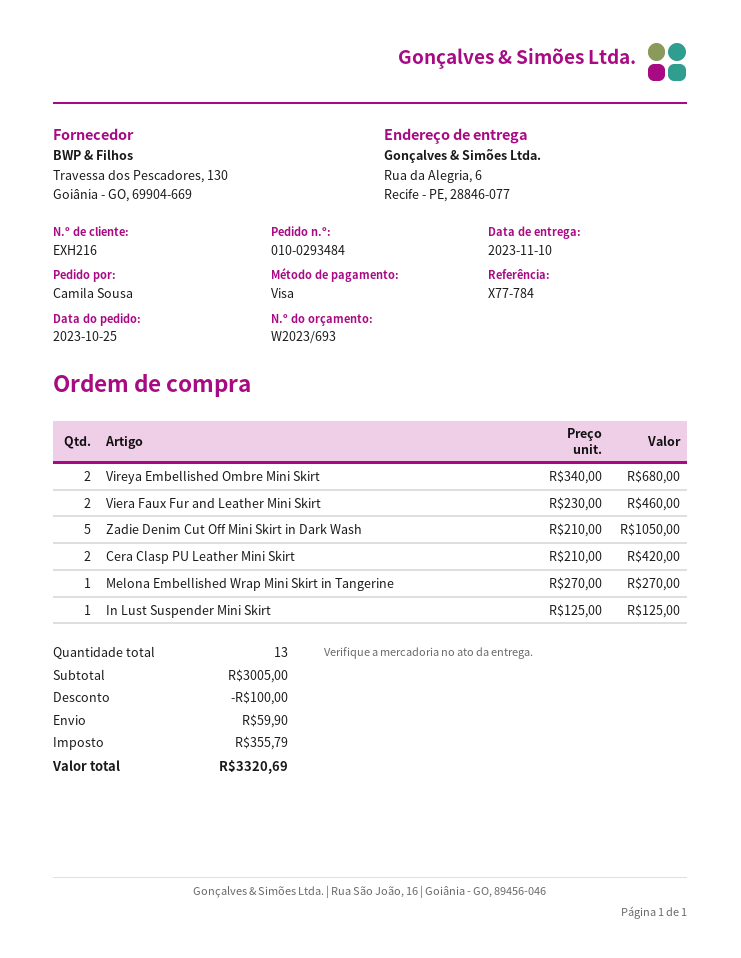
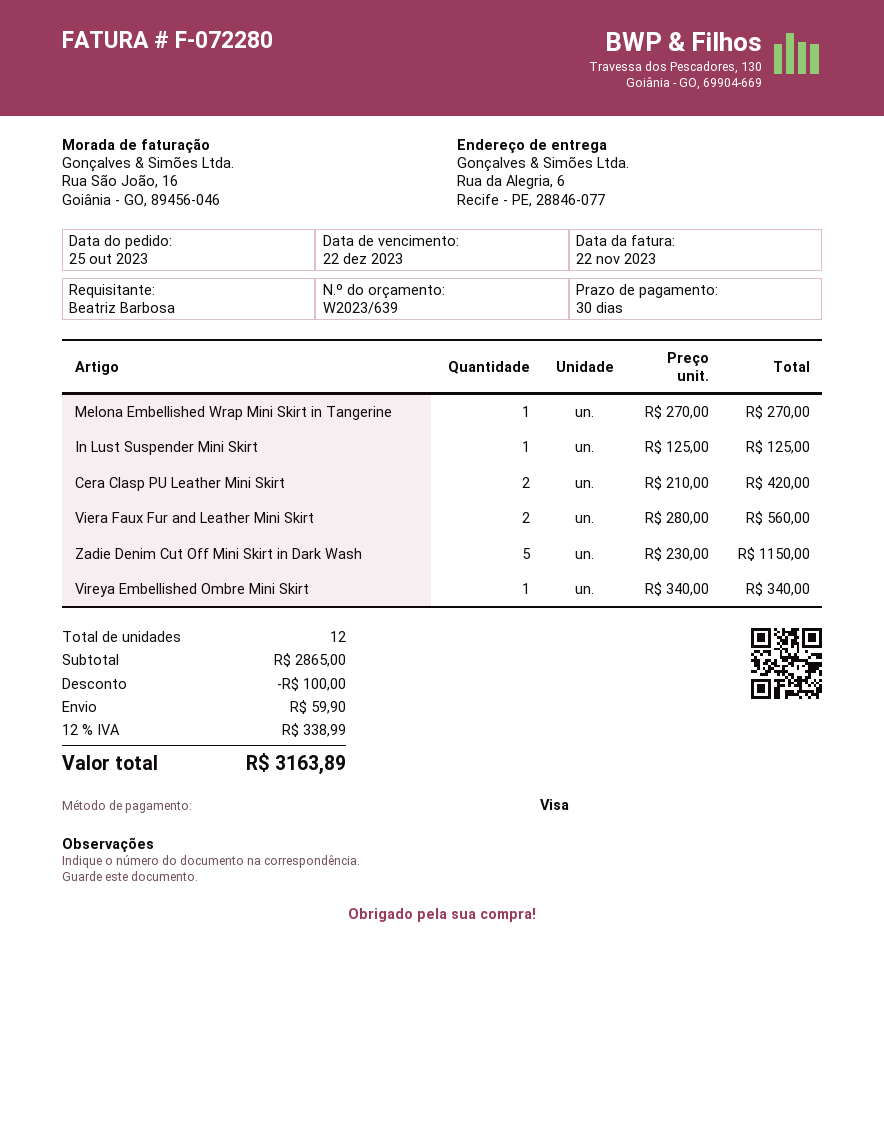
quote number: W2023/693 -> W2023/639
ordered by: Camila Sousa -> Beatriz Barbosa
Vireya Embellished Ombre Mini Skirt: 2 x 340.00 = 680.00 -> 1 x 340.00 = 340.00
Viera Faux Fur and Leather Mini Skirt: 2 x 230.00 = 460.00 -> 2 x 280.00 = 560.00
Zadie Denim Cut Off Mini Skirt in Dark Wash: 5 x 210.00 = 1050.00 -> 5 x 230.00 = 1150.00
total quantity: 13 -> 12
subtotal: 3005.00 -> 2865.00
tax: 355.79 -> 338.99
total: 3320.69 -> 3163.89

